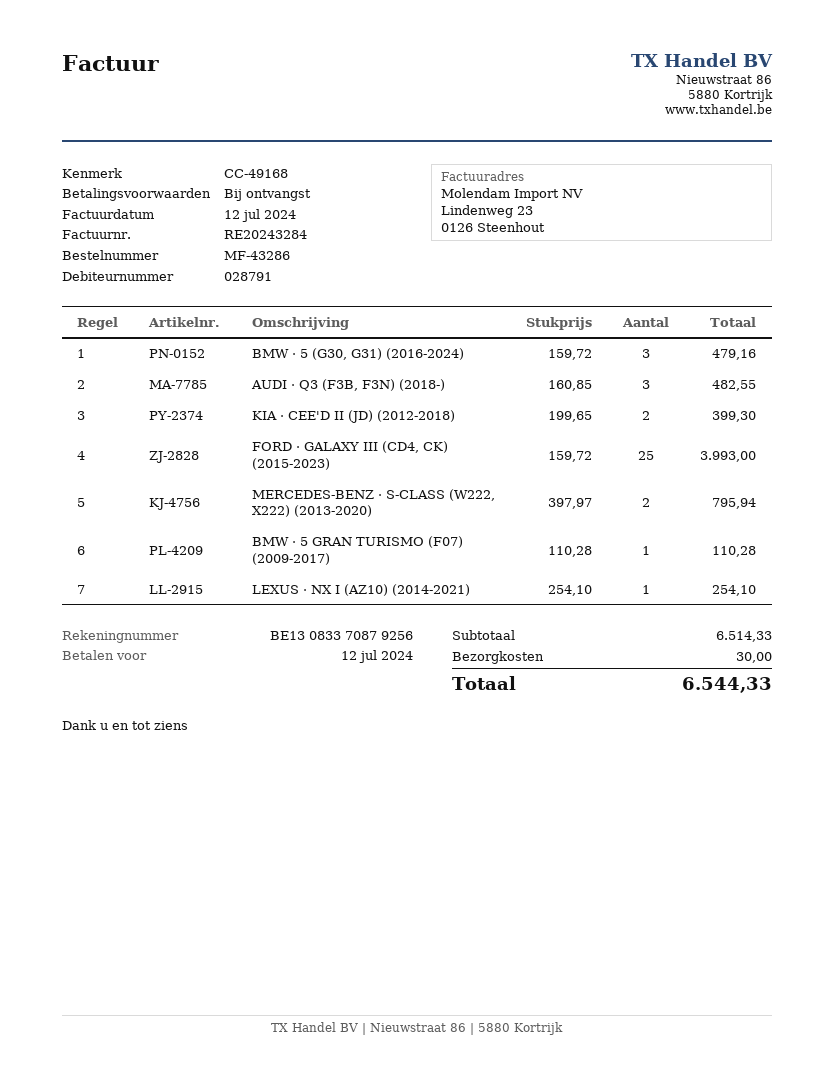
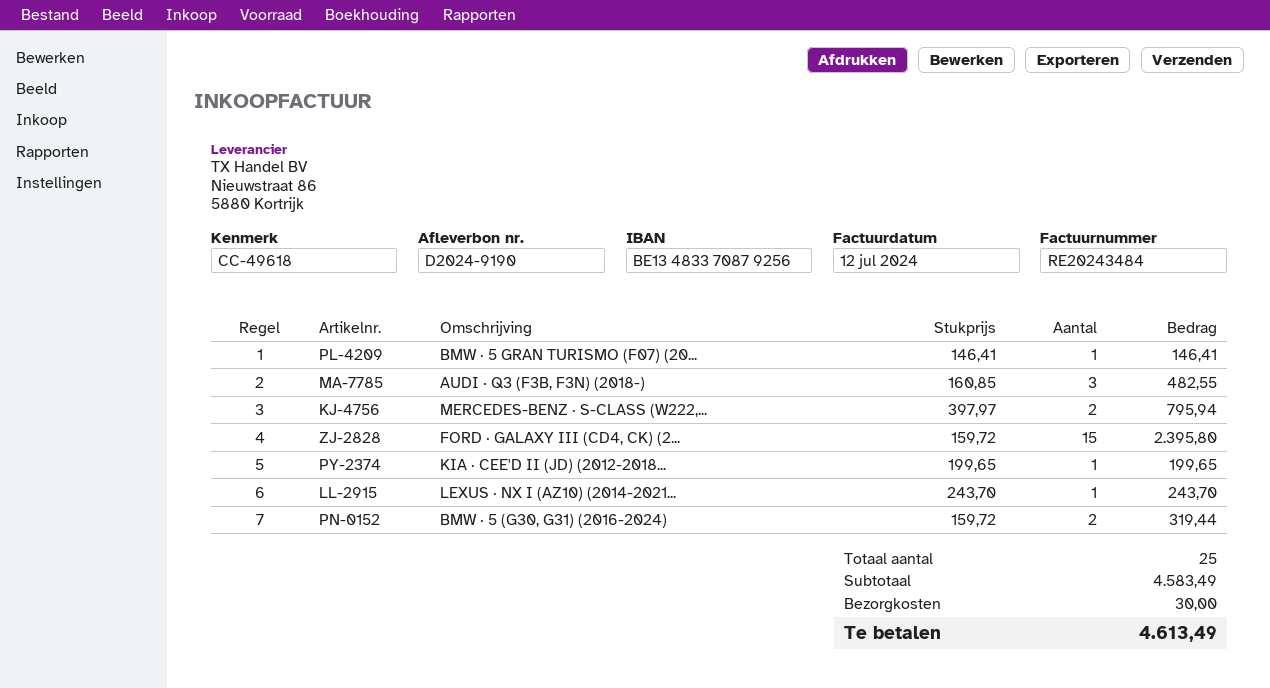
invoice number: RE20243284 -> RE20243484
reference: CC-49168 -> CC-49618
bank account: BE13083370879256 -> BE13483370879256
BMW · 5 (G30, G31) (2016-2024): 3 x 159.72 = 479.16 -> 2 x 159.72 = 319.44
KIA · CEE'D II (JD) (2012-2018): 2 x 199.65 = 399.30 -> 1 x 199.65 = 199.65
FORD · GALAXY III (CD4, CK) (2015-2023): 25 x 159.72 = 3993.00 -> 15 x 159.72 = 2395.80
BMW · 5 GRAN TURISMO (F07) (2009-2017): 1 x 110.28 = 110.28 -> 1 x 146.41 = 146.41
LEXUS · NX I (AZ10) (2014-2021): 1 x 254.10 = 254.10 -> 1 x 243.70 = 243.70
subtotal: 6514.33 -> 4583.49
total: 6544.33 -> 4613.49

